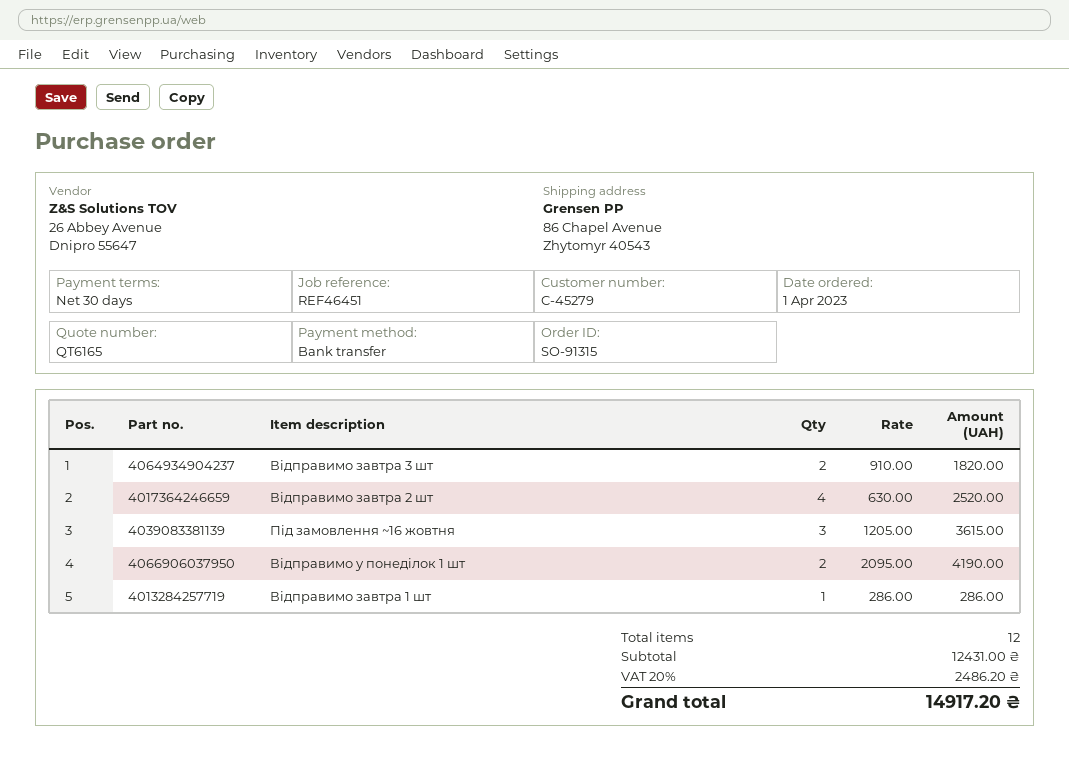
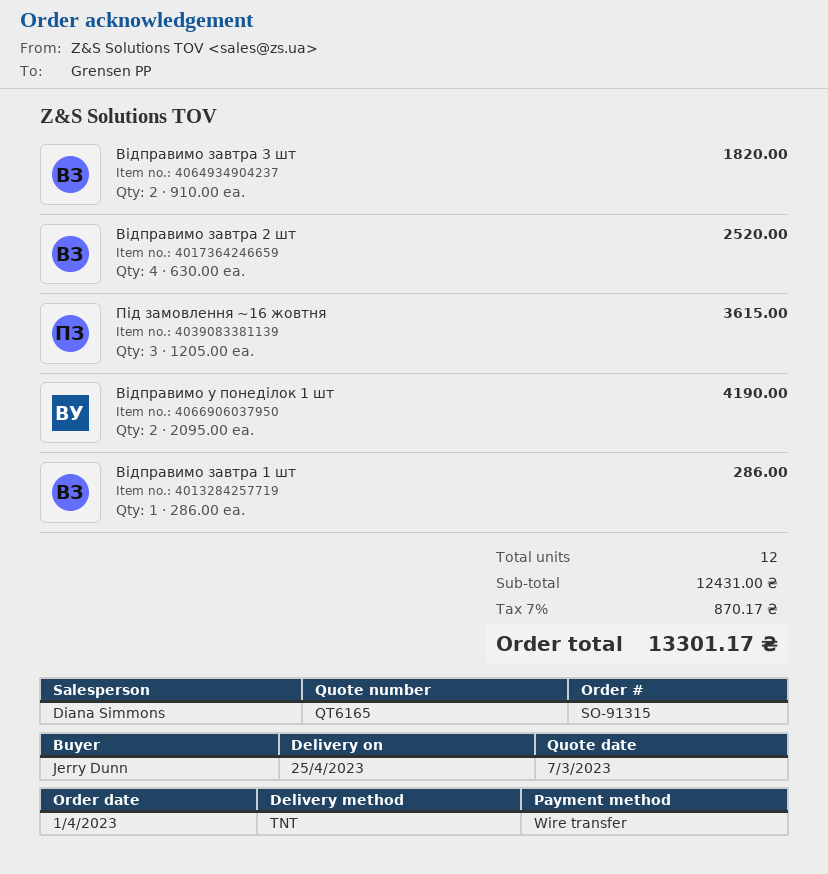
tax: 20% = 2486.20 -> 7% = 870.17
total: 14917.20 -> 13301.17

